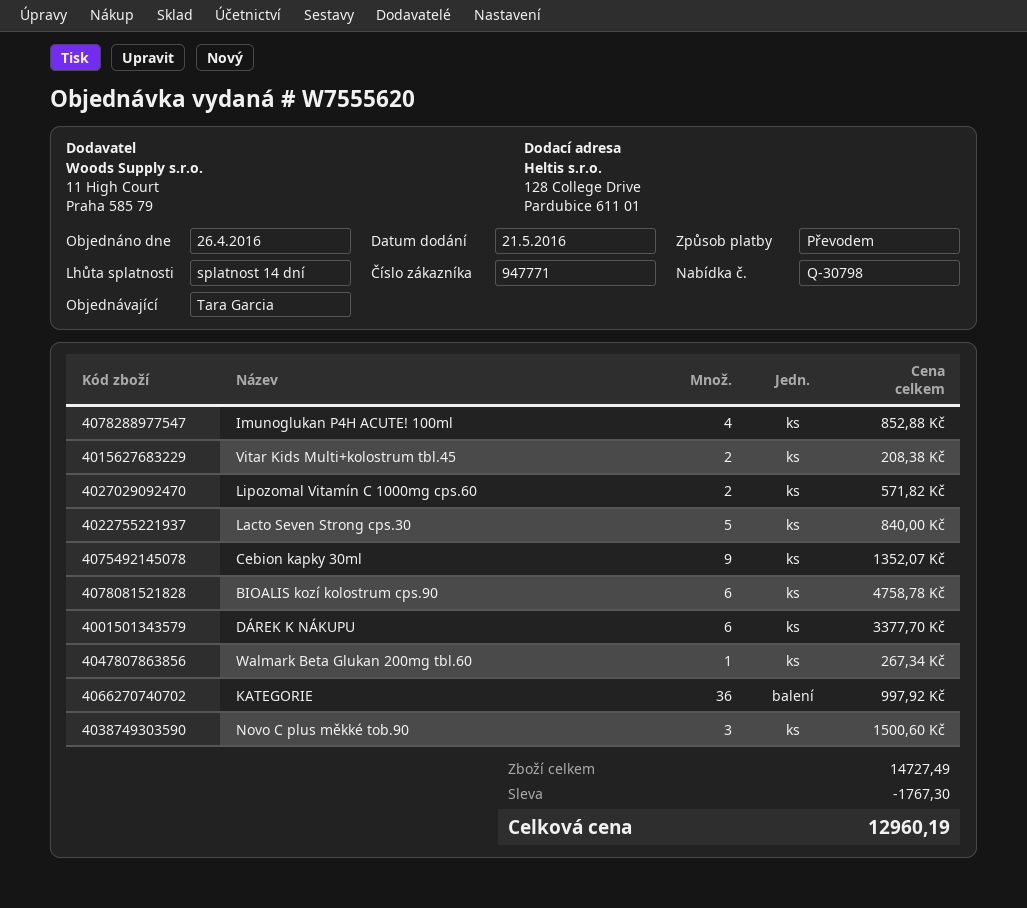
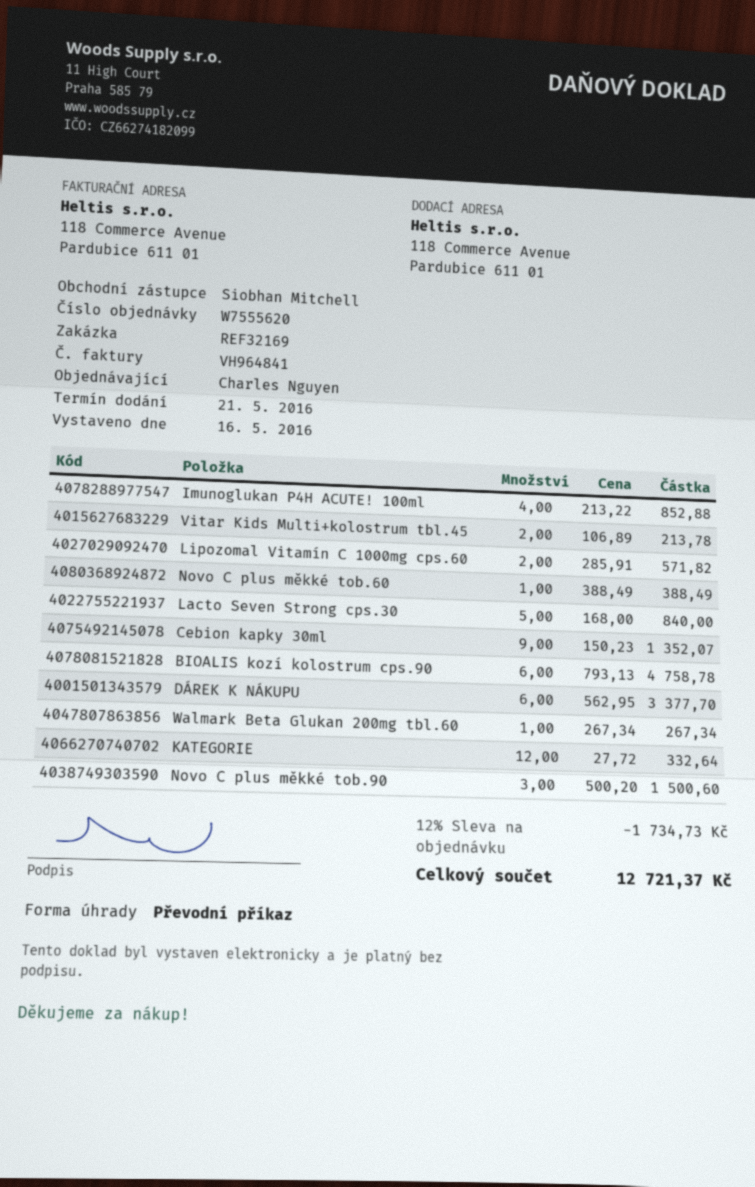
ordered by: Tara Garcia -> Charles Nguyen
ship to: 128 College Drive, Pardubice 611 01 -> 118 Commerce Avenue, Pardubice 611 01
Vitar Kids Multi+kolostrum tbl.45: 2 for 208.38 -> 2 for 213.78
KATEGORIE: 36 for 997.92 -> 12 for 332.64
Novo C plus měkké tob.60: none -> 1 for 388.49
discount: 1767.30 -> 1734.73
total: 12960.19 -> 12721.37

